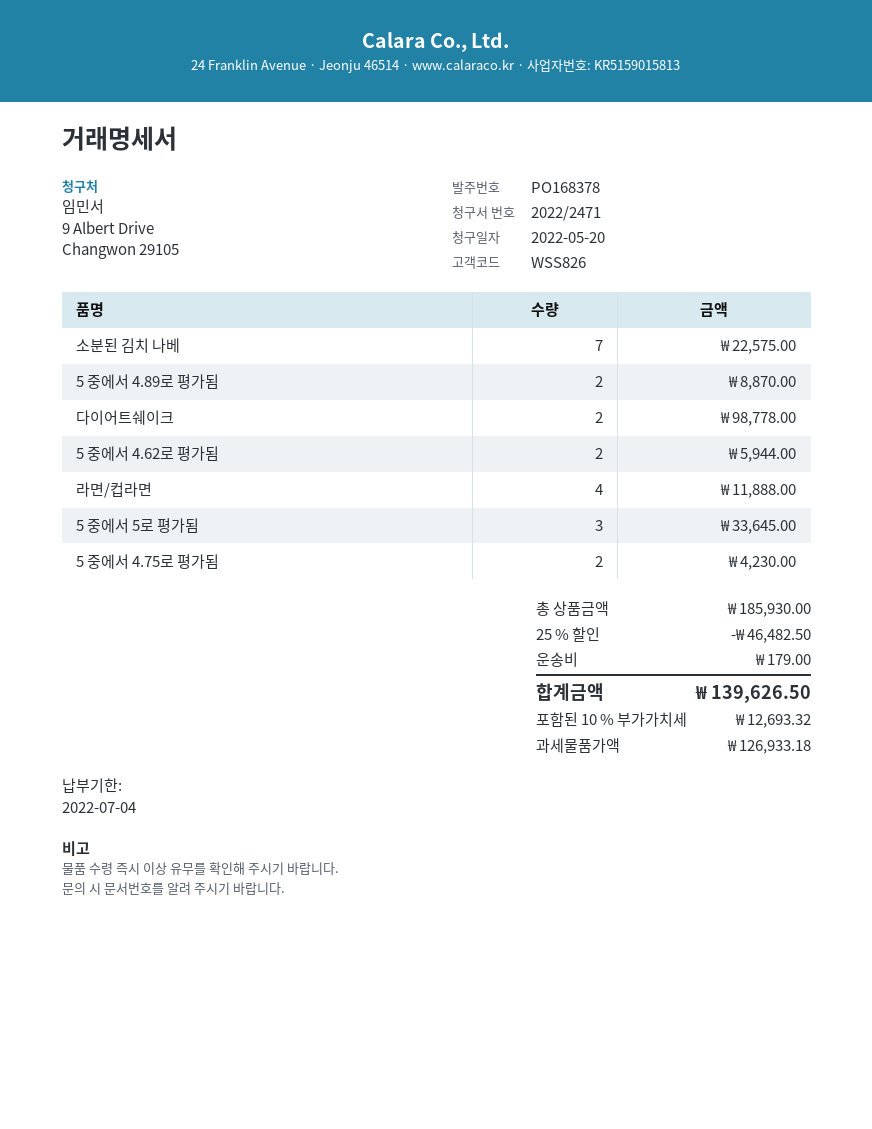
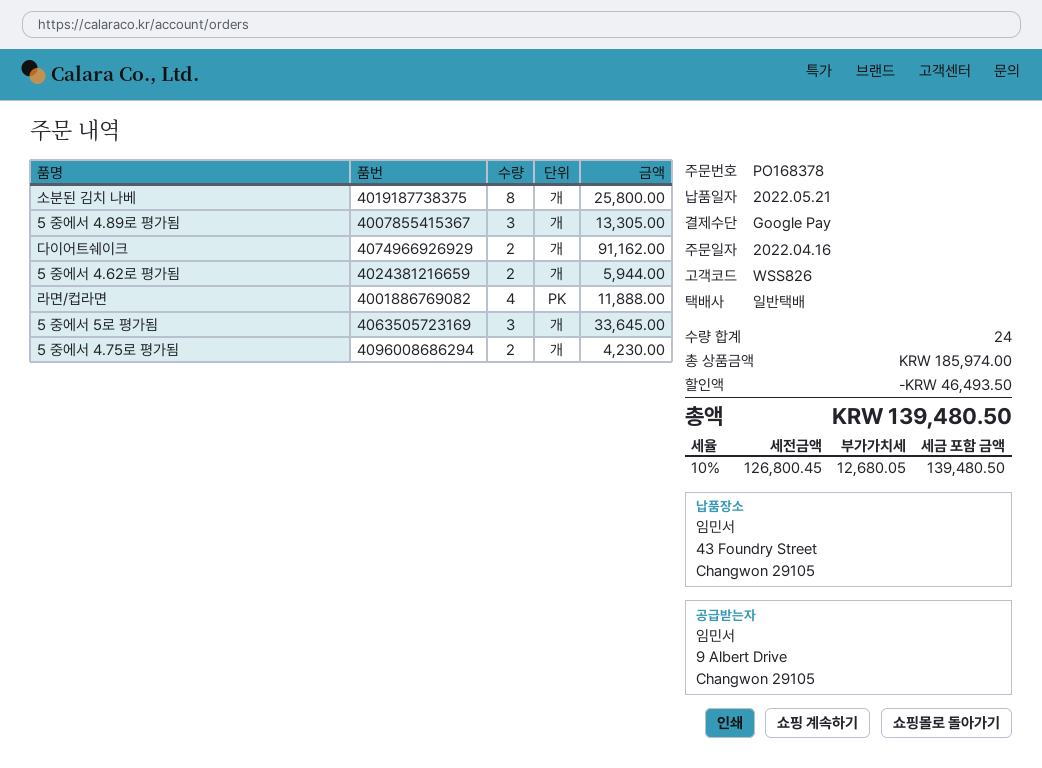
소분된 김치 나베: 7 for 22575.00 -> 8 for 25800.00
5 중에서 4.89로 평가됨: 2 for 8870.00 -> 3 for 13305.00
다이어트쉐이크: 2 for 98778.00 -> 2 for 91162.00
subtotal: 185930.00 -> 185974.00
discount: 46482.50 -> 46493.50
shipping: 179.00 -> none
net: 126933.18 -> 126800.45
tax: 10% = 12693.32 -> 10% = 12680.05
total: 139626.50 -> 139480.50

